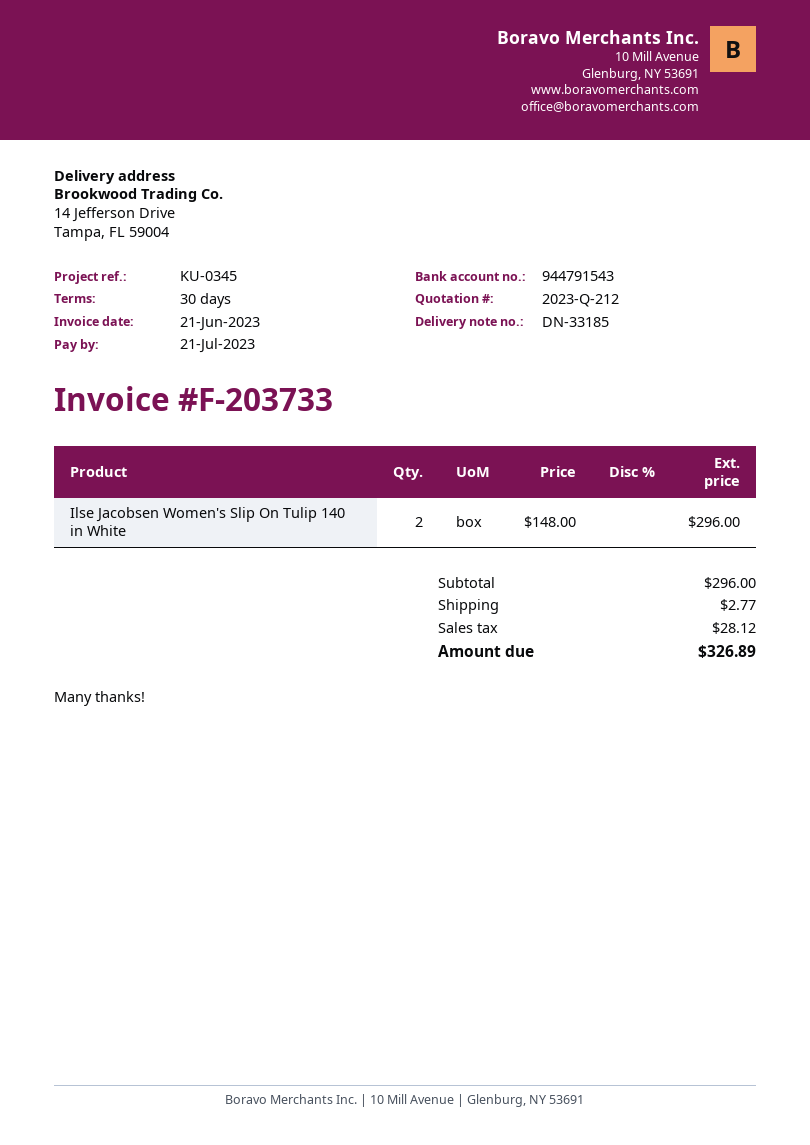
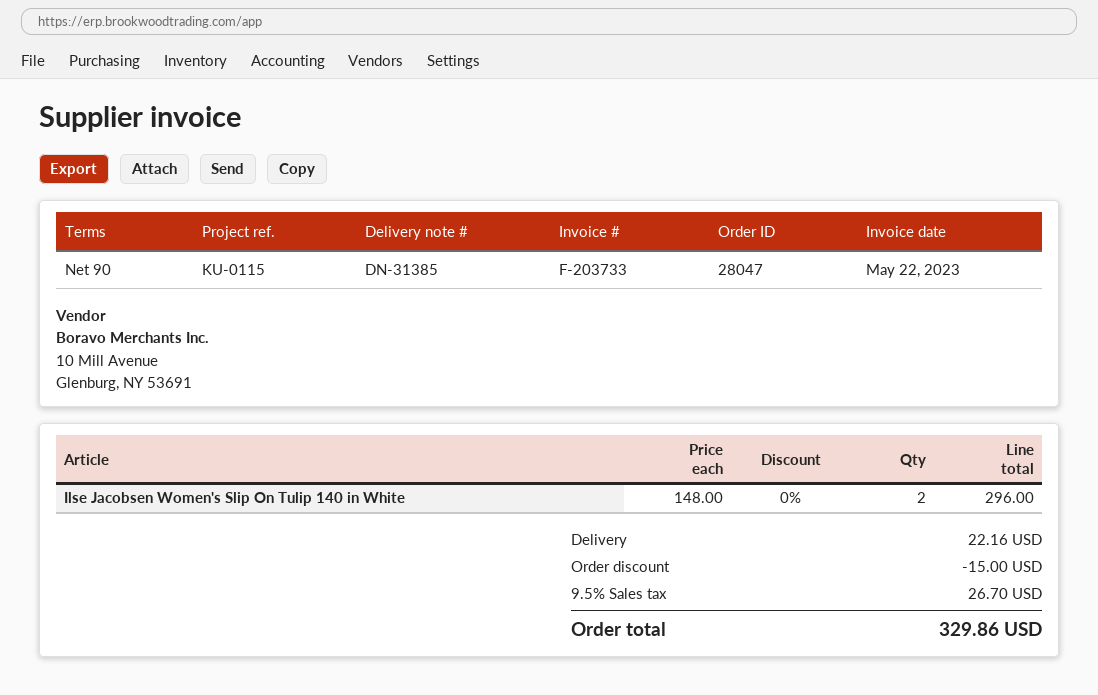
delivery note number: DN-33185 -> DN-31385
invoice date: 2023-06-21 -> 2023-05-22
payment terms: 30 days -> 90 days
reference: KU-0345 -> KU-0115
discount: none -> 15.00
shipping: 2.77 -> 22.16
tax: 28.12 -> 26.70
total: 326.89 -> 329.86

